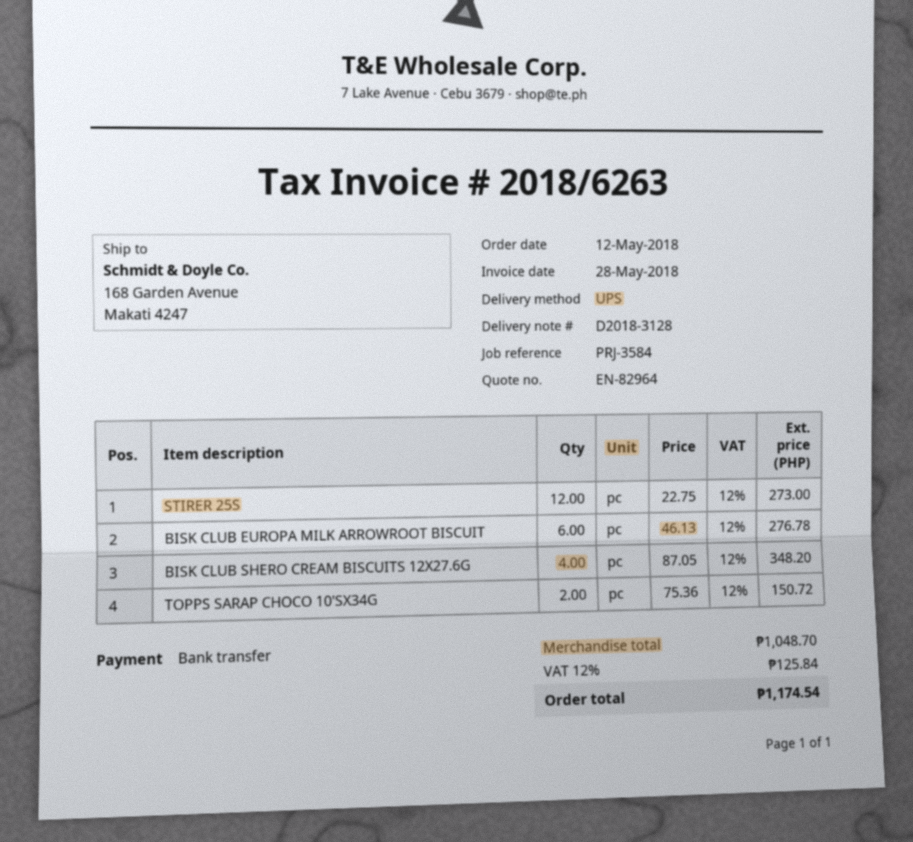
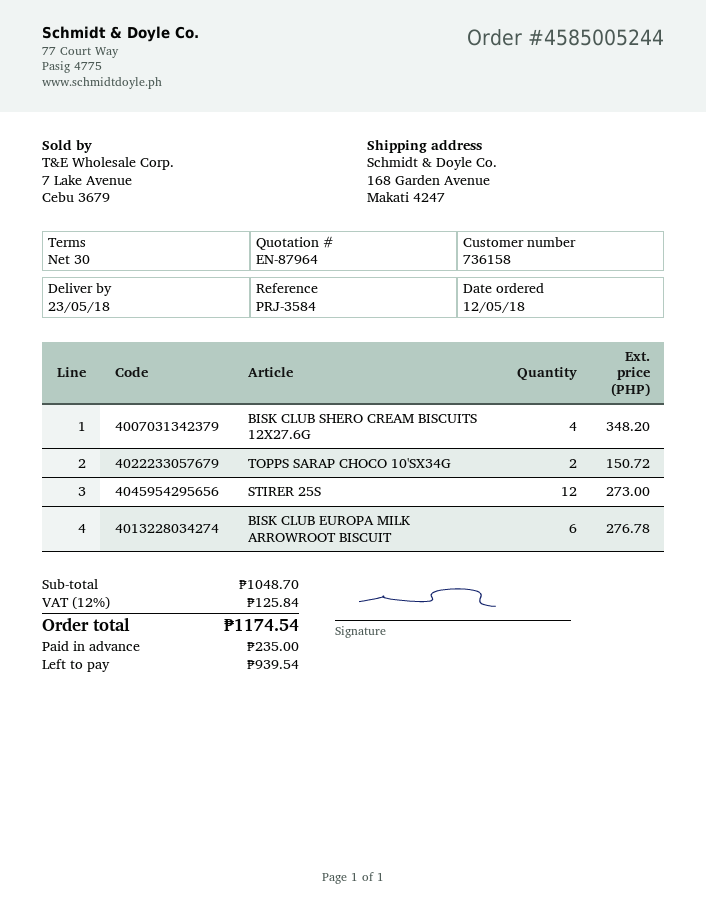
quote number: EN-82964 -> EN-87964

